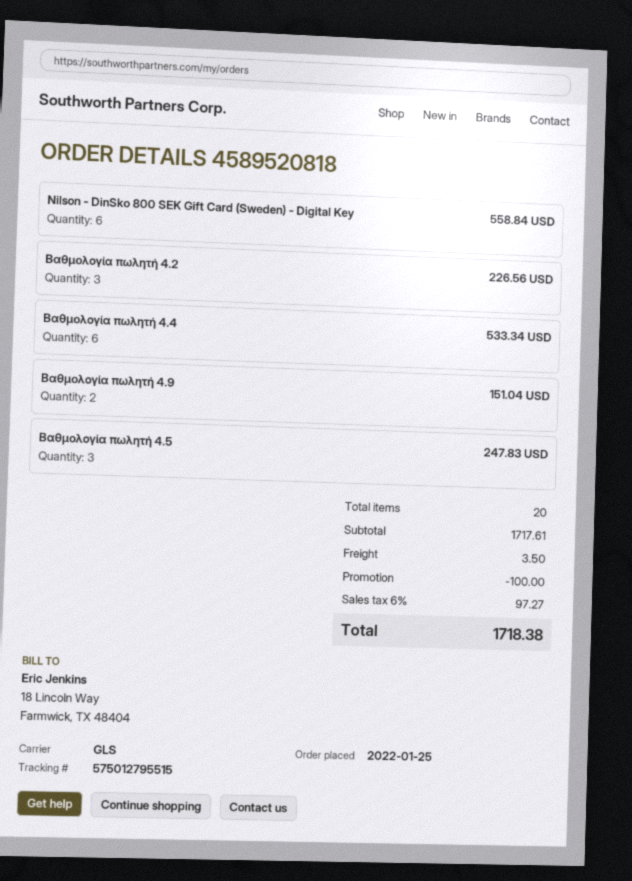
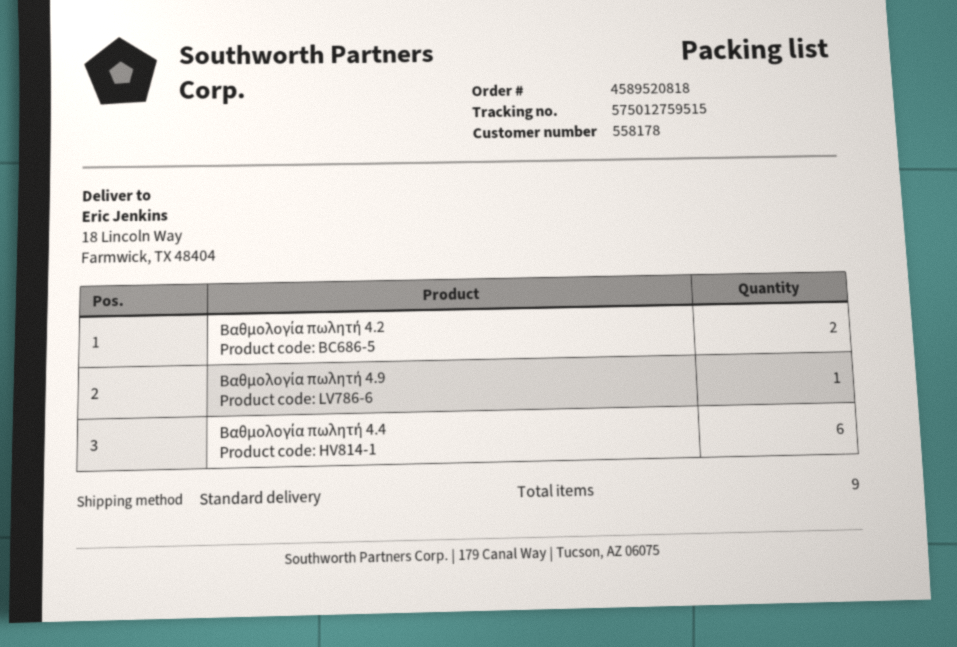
shipping method: GLS -> standard
tracking number: 575012795515 -> 575012759515
Nilson - DinSko 800 SEK Gift Card (Sweden) - Digital Key: 6 -> none
Βαθμολογία πωλητή 4.2: 3 -> 2
Βαθμολογία πωλητή 4.9: 2 -> 1
Βαθμολογία πωλητή 4.5: 3 -> none
total quantity: 20 -> 9

